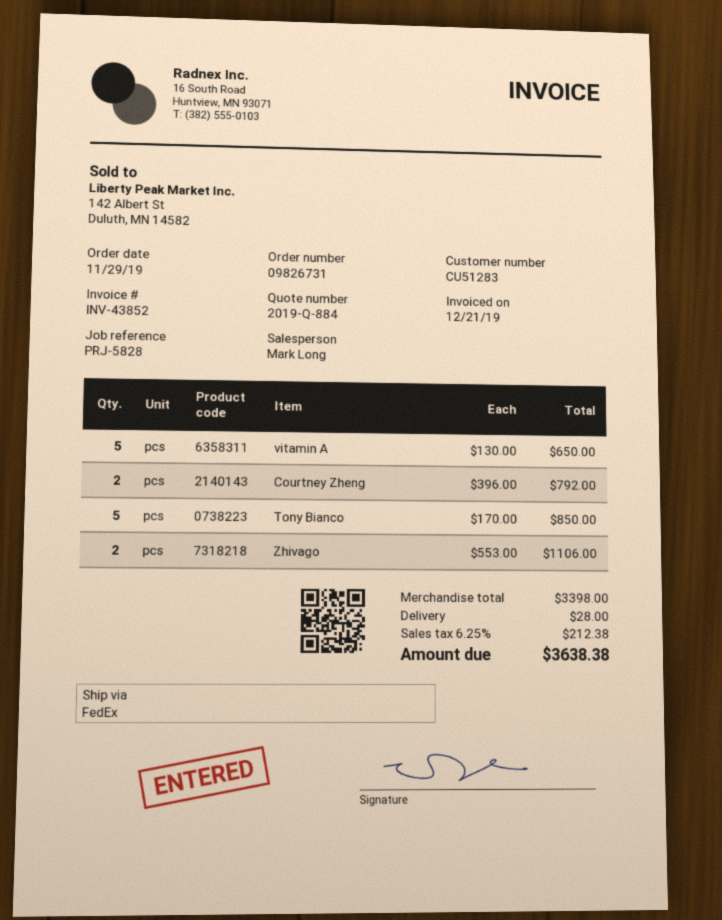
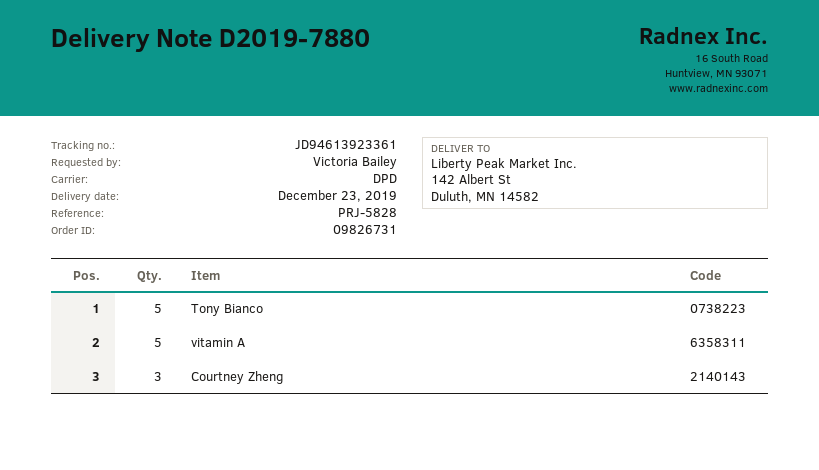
shipping method: FedEx -> DPD
Courtney Zheng: 2 -> 3
Zhivago: 2 -> none

